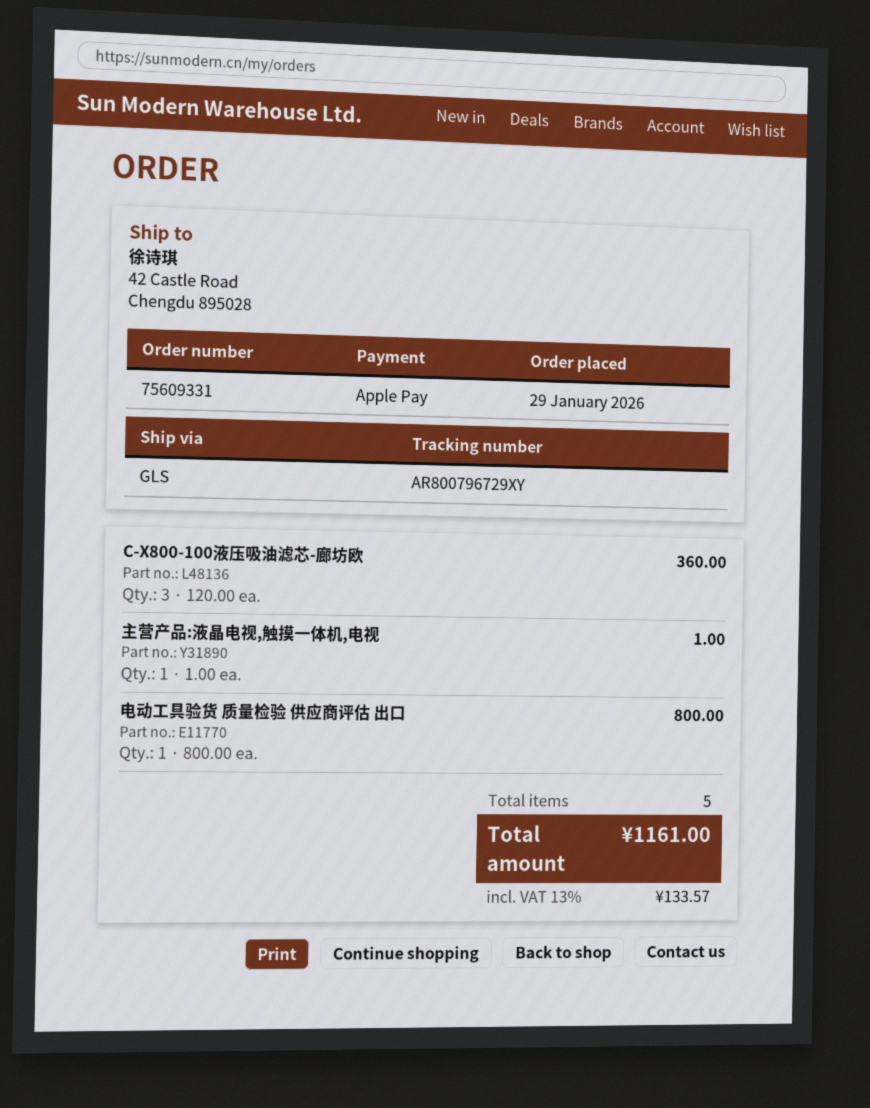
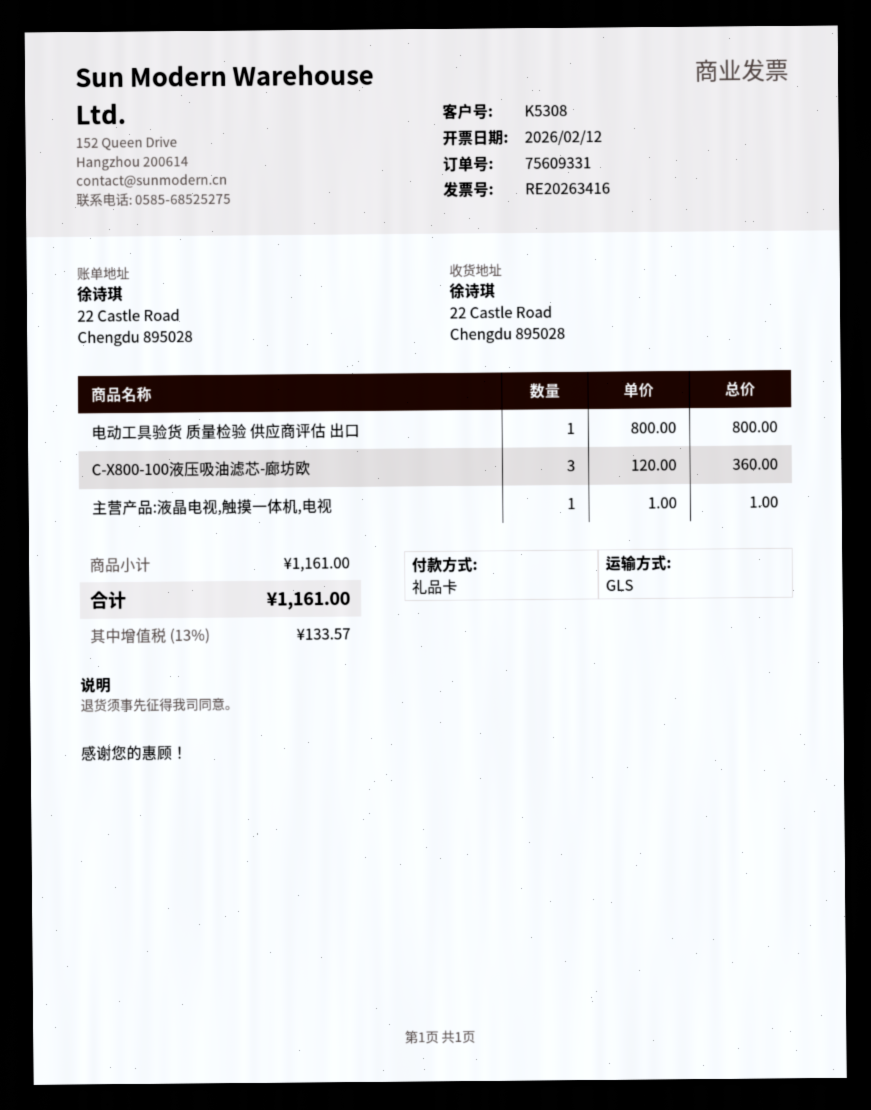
payment method: Apple Pay -> gift card
ship to: 42 Castle Road, Chengdu 895028 -> 22 Castle Road, Chengdu 895028

